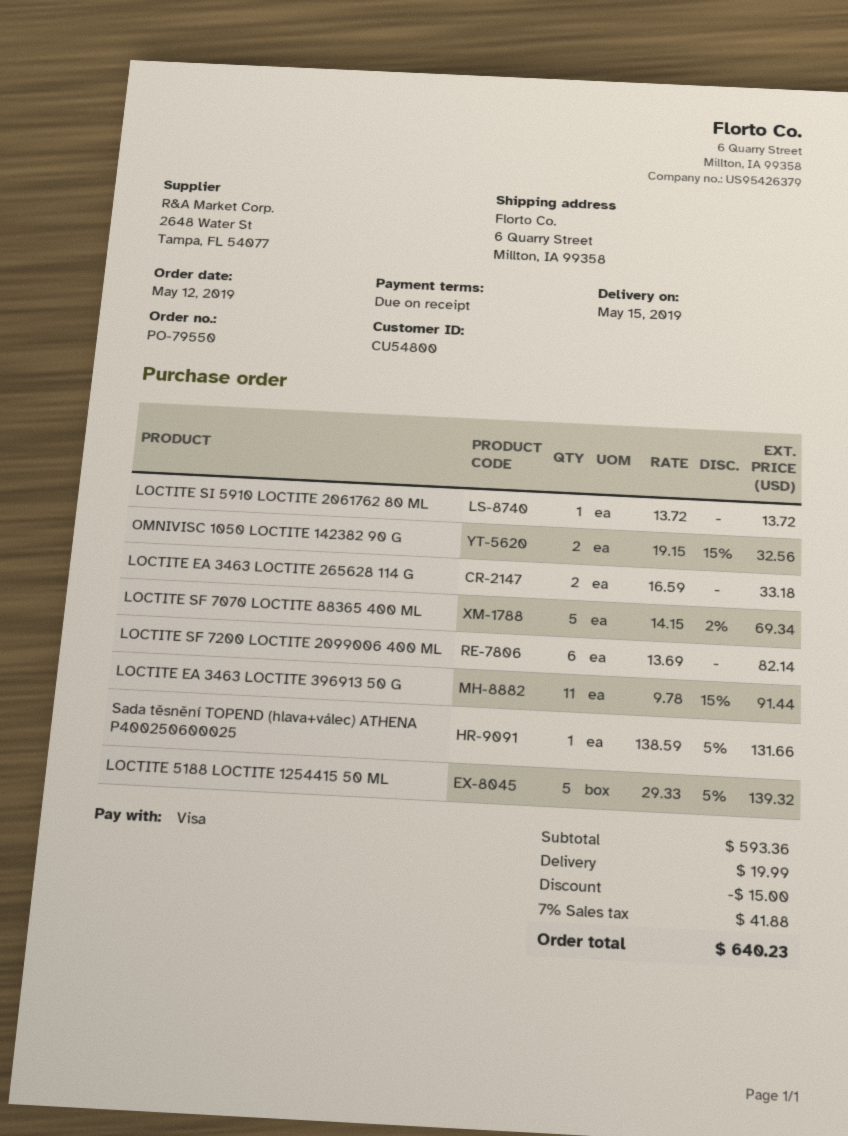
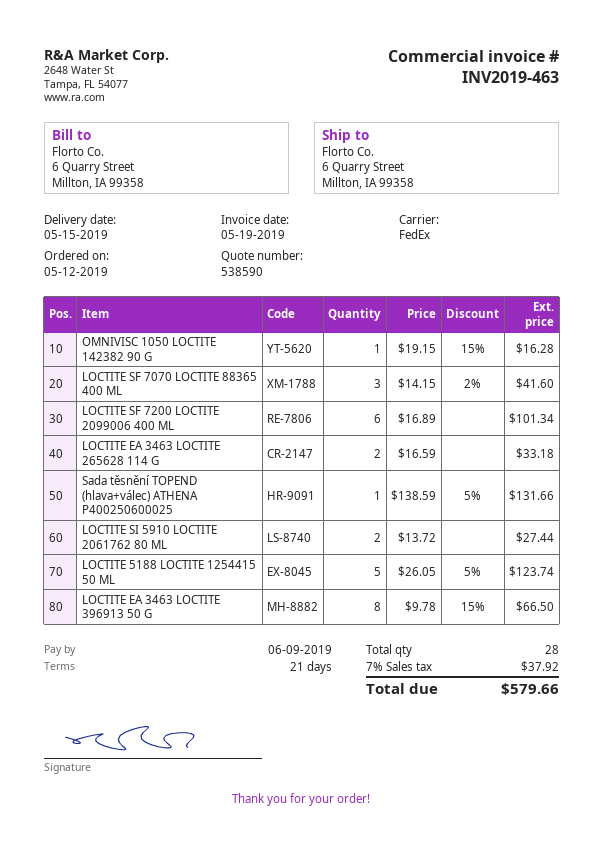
payment terms: on receipt -> 21 days
LOCTITE SI 5910 LOCTITE 2061762 80 ML: 1 x 13.72 = 13.72 -> 2 x 13.72 = 27.44
OMNIVISC 1050 LOCTITE 142382 90 G: 2 x 19.15 - 15% = 32.56 -> 1 x 19.15 - 15% = 16.28
LOCTITE SF 7070 LOCTITE 88365 400 ML: 5 x 14.15 - 2% = 69.34 -> 3 x 14.15 - 2% = 41.60
LOCTITE SF 7200 LOCTITE 2099006 400 ML: 6 x 13.69 = 82.14 -> 6 x 16.89 = 101.34
LOCTITE EA 3463 LOCTITE 396913 50 G: 11 x 9.78 - 15% = 91.44 -> 8 x 9.78 - 15% = 66.50
LOCTITE 5188 LOCTITE 1254415 50 ML: 5 x 29.33 - 5% = 139.32 -> 5 x 26.05 - 5% = 123.74
discount: 15.00 -> none
shipping: 19.99 -> none
tax: 7% = 41.88 -> 7% = 37.92
total: 640.23 -> 579.66

